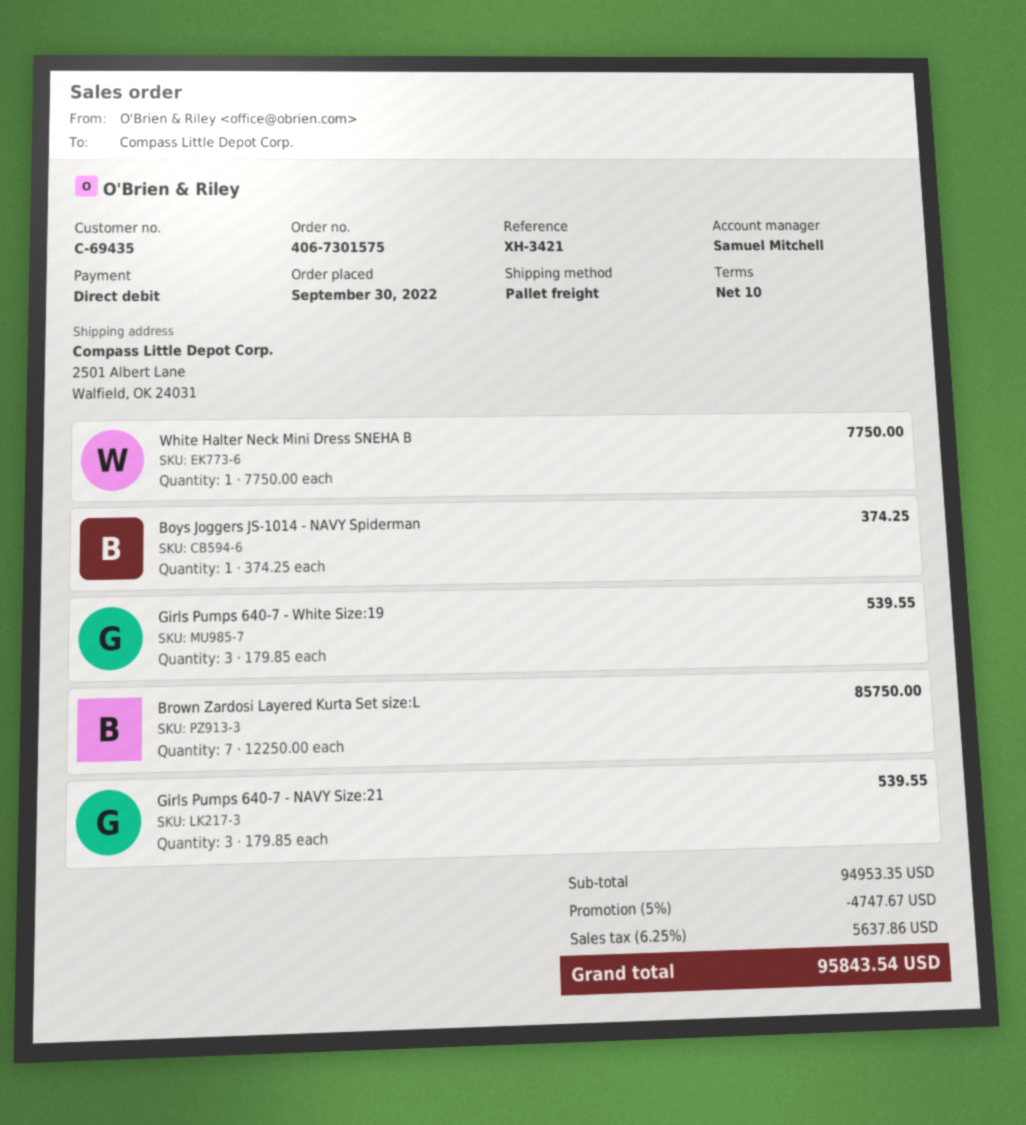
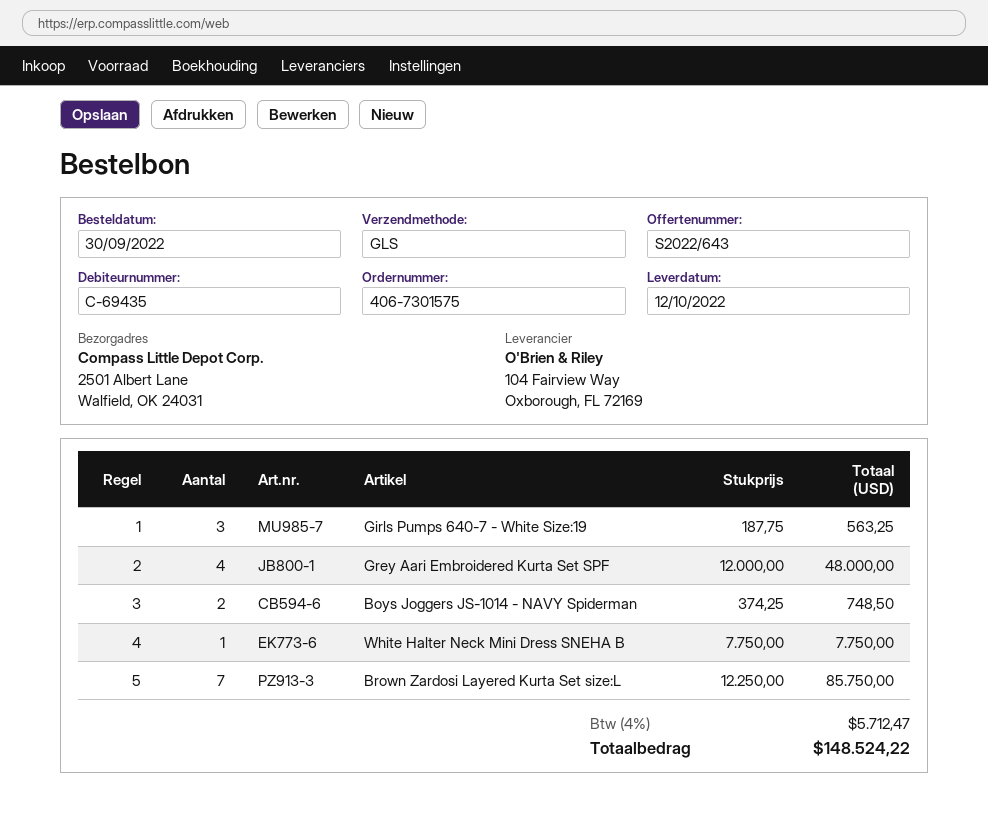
shipping method: pallet freight -> GLS
Boys Joggers JS-1014 - NAVY Spiderman: 1 x 374.25 = 374.25 -> 2 x 374.25 = 748.50
Girls Pumps 640-7 - White Size:19: 3 x 179.85 = 539.55 -> 3 x 187.75 = 563.25
Girls Pumps 640-7 - NAVY Size:21: 3 x 179.85 = 539.55 -> none
Grey Aari Embroidered Kurta Set SPF: none -> 4 x 12000.00 = 48000.00
discount: 5% = 4747.67 -> none
tax: 6.25% = 5637.86 -> 4% = 5712.47
total: 95843.54 -> 148524.22

